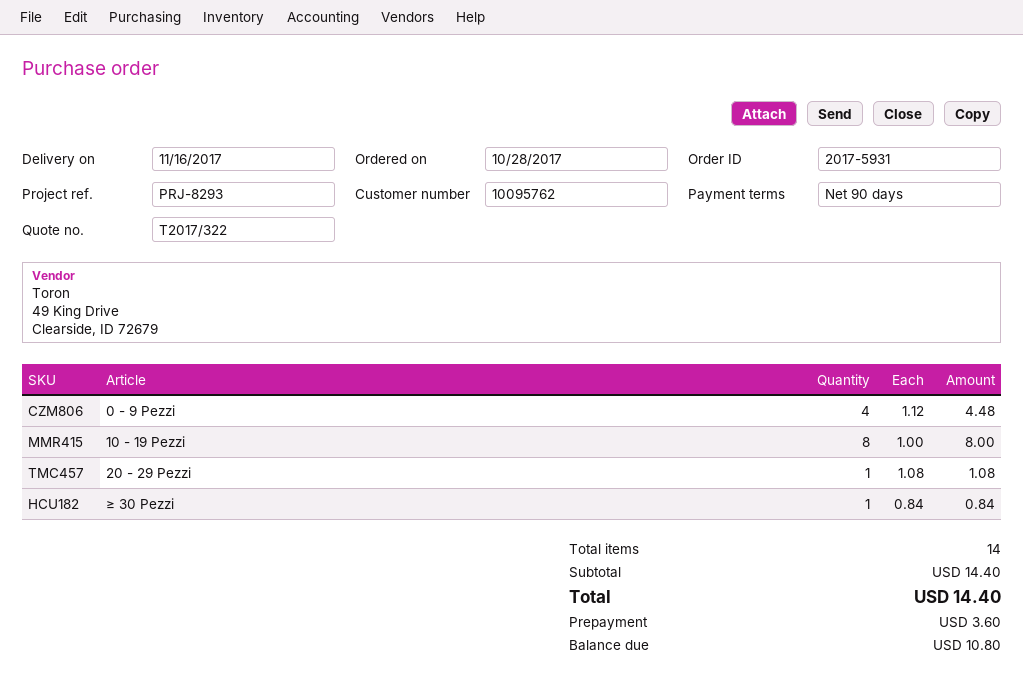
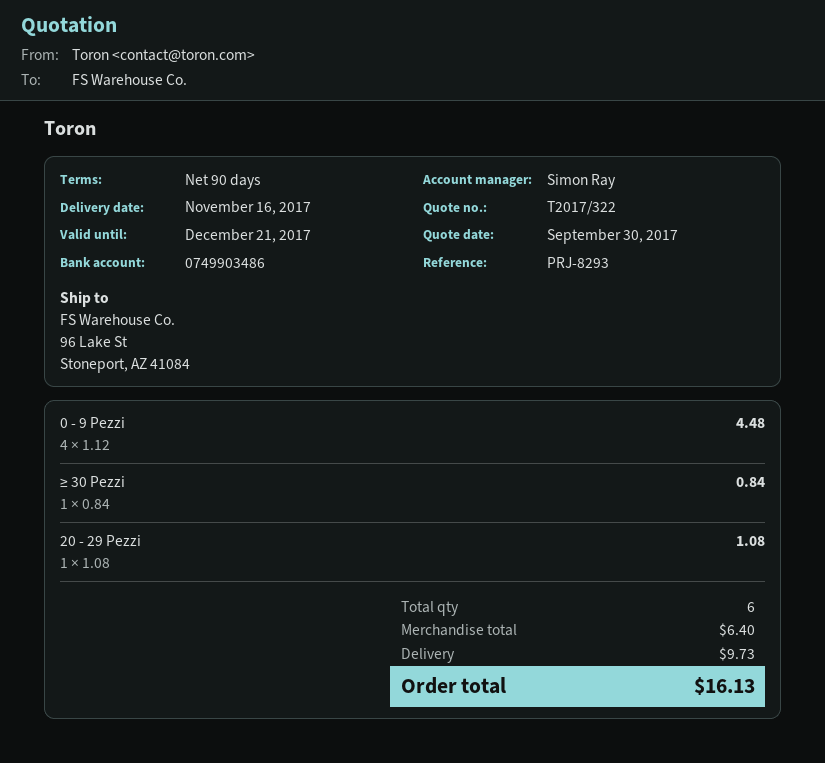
10 - 19 Pezzi: 8 x 1.00 = 8.00 -> none
total quantity: 14 -> 6
subtotal: 14.40 -> 6.40
shipping: none -> 9.73
total: 14.40 -> 16.13

